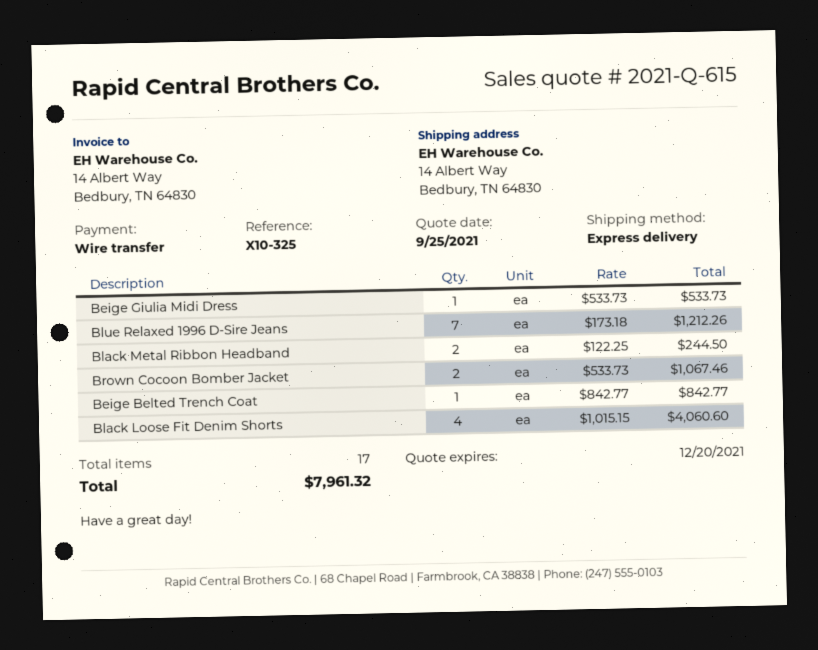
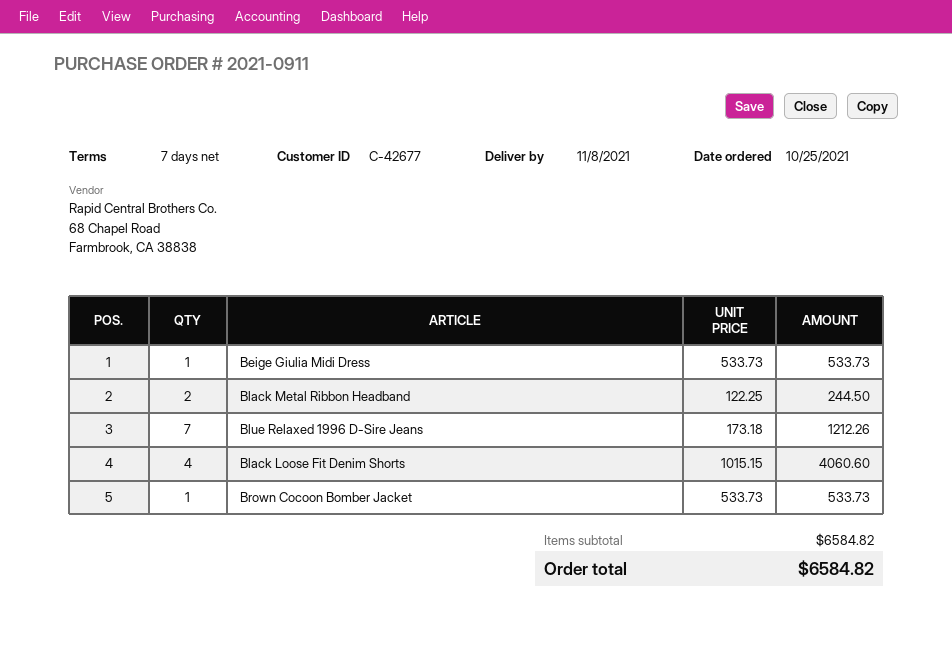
Brown Cocoon Bomber Jacket: 2 x 533.73 = 1067.46 -> 1 x 533.73 = 533.73
Beige Belted Trench Coat: 1 x 842.77 = 842.77 -> none
total: 7961.32 -> 6584.82

